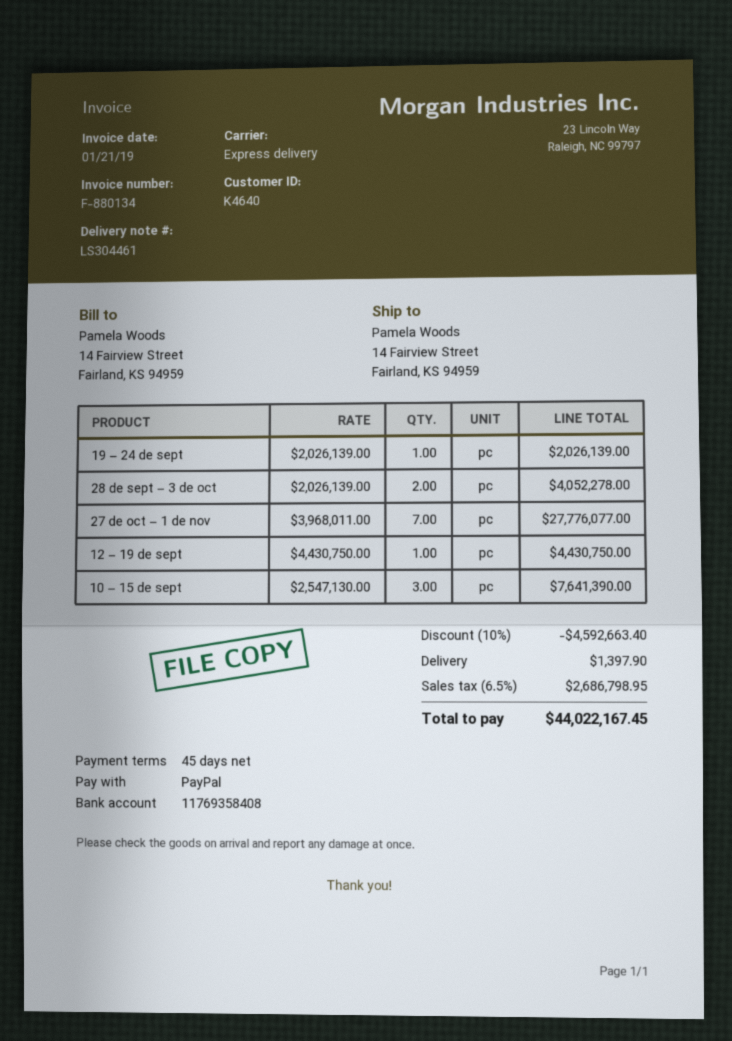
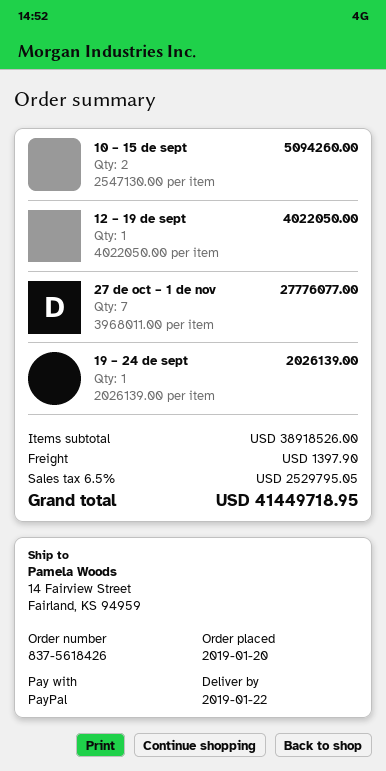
28 de sept – 3 de oct: 2 x 2026139.00 = 4052278.00 -> none
12 – 19 de sept: 1 x 4430750.00 = 4430750.00 -> 1 x 4022050.00 = 4022050.00
10 – 15 de sept: 3 x 2547130.00 = 7641390.00 -> 2 x 2547130.00 = 5094260.00
discount: 10% = 4592663.40 -> none
tax: 6.5% = 2686798.95 -> 6.5% = 2529795.05
total: 44022167.45 -> 41449718.95

